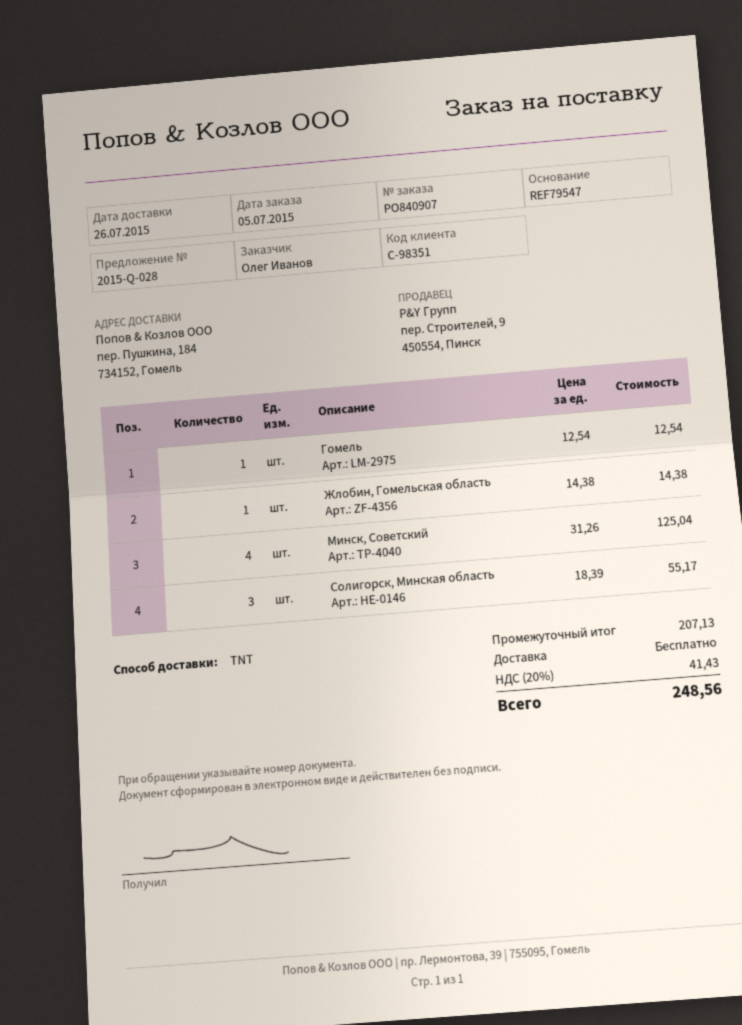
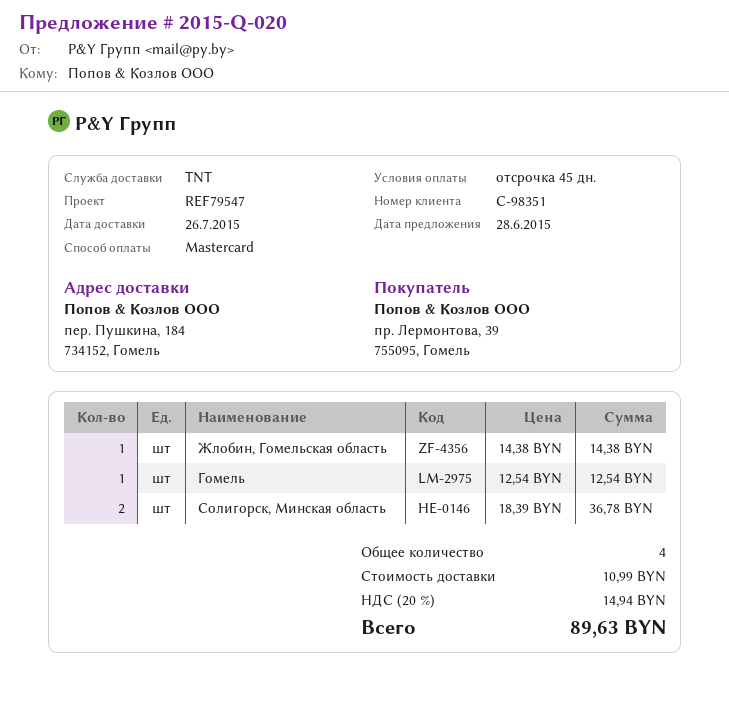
quote number: 2015-Q-028 -> 2015-Q-020
Минск, Советский: 4 x 31.26 = 125.04 -> none
Солигорск, Минская область: 3 x 18.39 = 55.17 -> 2 x 18.39 = 36.78
shipping: 0.00 -> 10.99
tax: 20% = 41.43 -> 20% = 14.94
total: 248.56 -> 89.63

